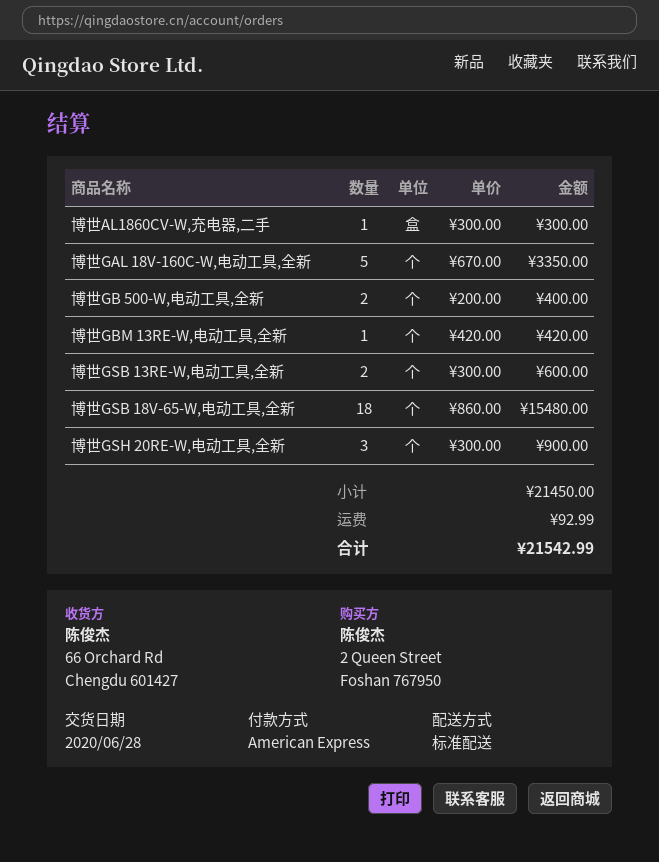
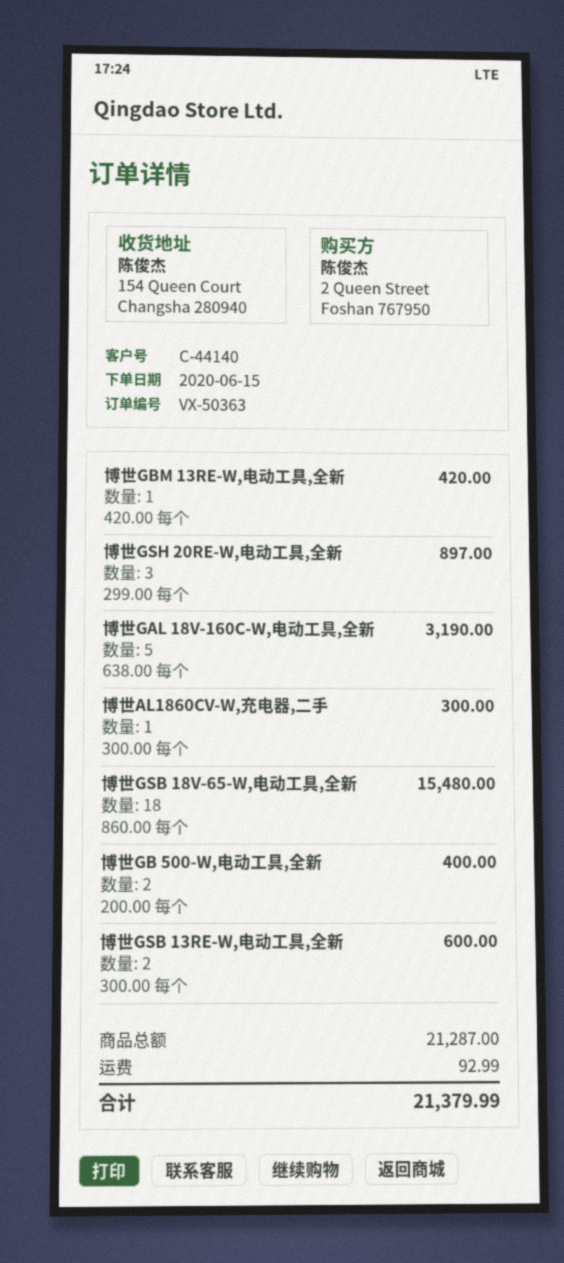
ship to: 66 Orchard Rd, Chengdu 601427 -> 154 Queen Court, Changsha 280940
博世GAL 18V-160C-W,电动工具,全新: 5 x 670.00 = 3350.00 -> 5 x 638.00 = 3190.00
博世GSH 20RE-W,电动工具,全新: 3 x 300.00 = 900.00 -> 3 x 299.00 = 897.00
subtotal: 21450.00 -> 21287.00
total: 21542.99 -> 21379.99

